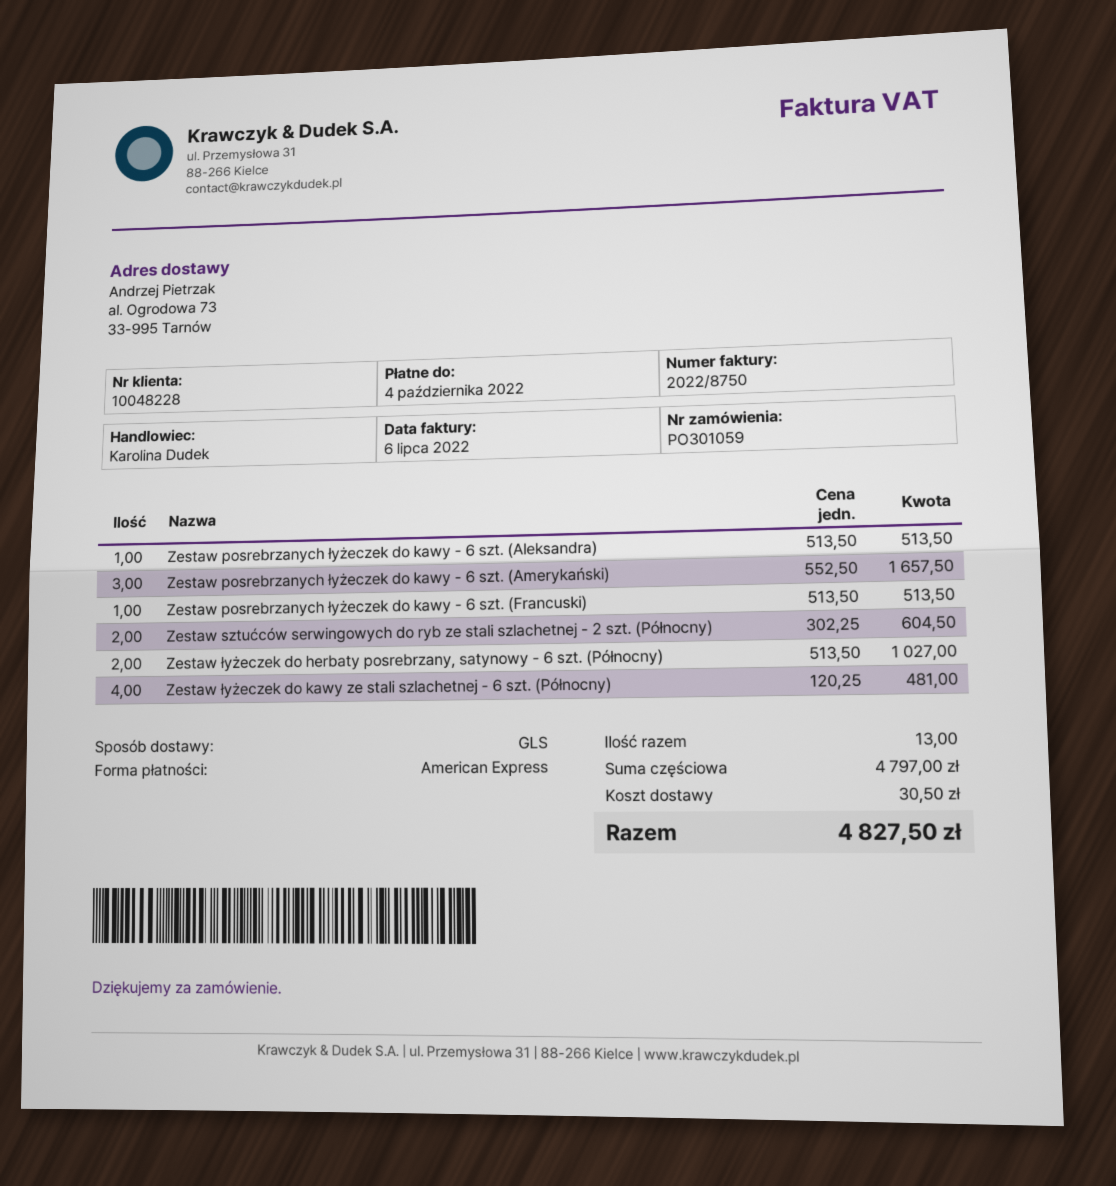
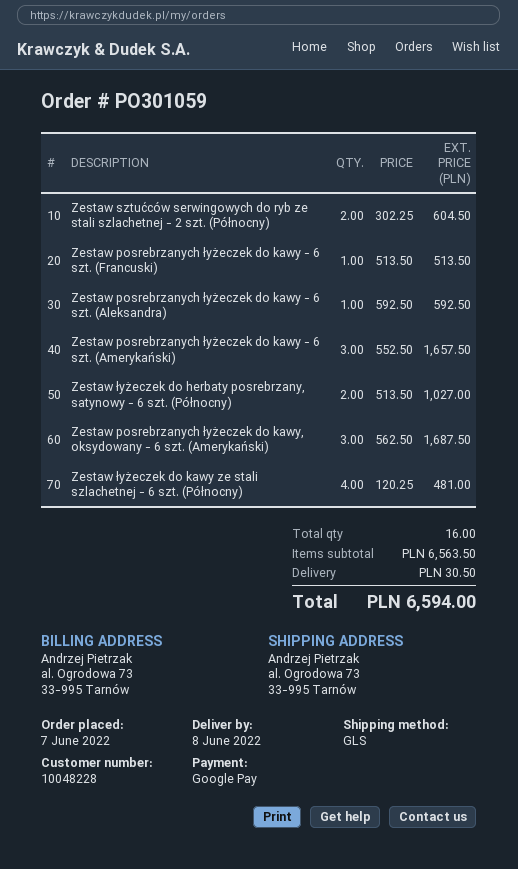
payment method: American Express -> Google Pay
Zestaw posrebrzanych łyżeczek do kawy - 6 szt. (Aleksandra): 1 x 513.50 = 513.50 -> 1 x 592.50 = 592.50
Zestaw posrebrzanych łyżeczek do kawy, oksydowany - 6 szt. (Amerykański): none -> 3 x 562.50 = 1687.50
total quantity: 13 -> 16
subtotal: 4797.00 -> 6563.50
total: 4827.50 -> 6594.00

